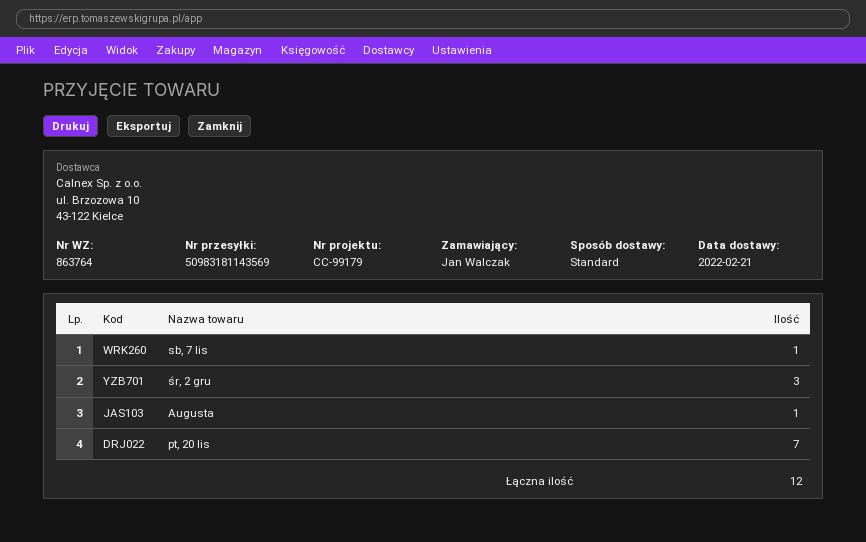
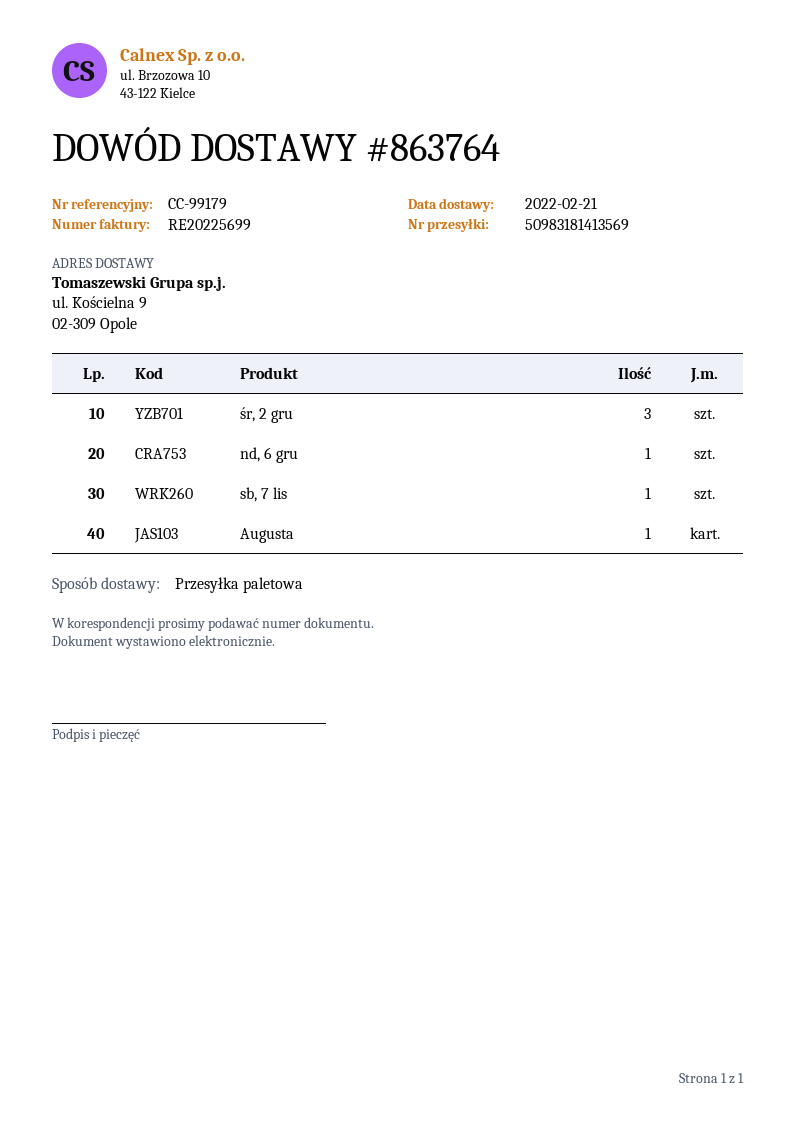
shipping method: standard -> pallet freight
tracking number: 50983181143569 -> 50983181413569
pt, 20 lis: 7 -> none
nd, 6 gru: none -> 1

